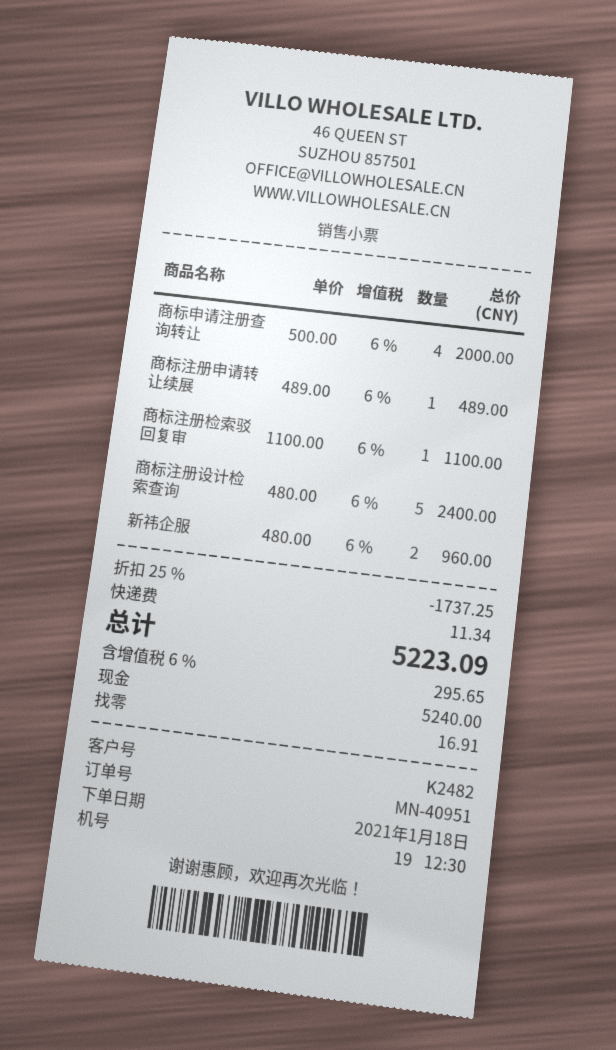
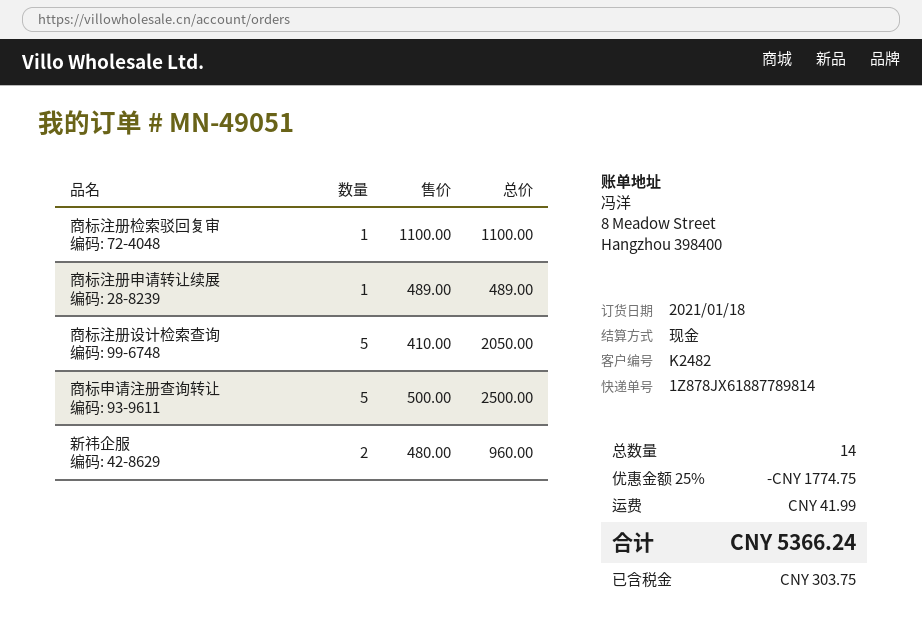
order number: MN-40951 -> MN-49051
商标申请注册查询转让: 4 x 500.00 = 2000.00 -> 5 x 500.00 = 2500.00
商标注册设计检索查询: 5 x 480.00 = 2400.00 -> 5 x 410.00 = 2050.00
discount: 25% = 1737.25 -> 25% = 1774.75
shipping: 11.34 -> 41.99
tax: 295.65 -> 303.75
total: 5223.09 -> 5366.24

